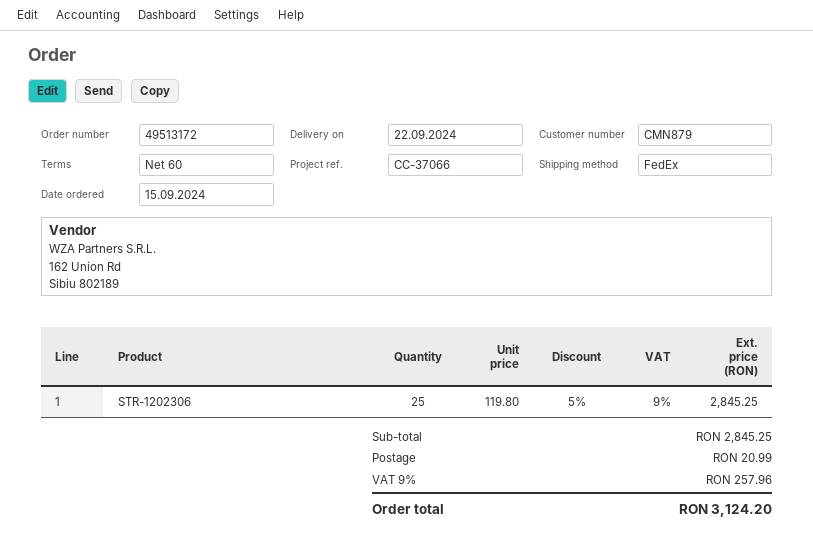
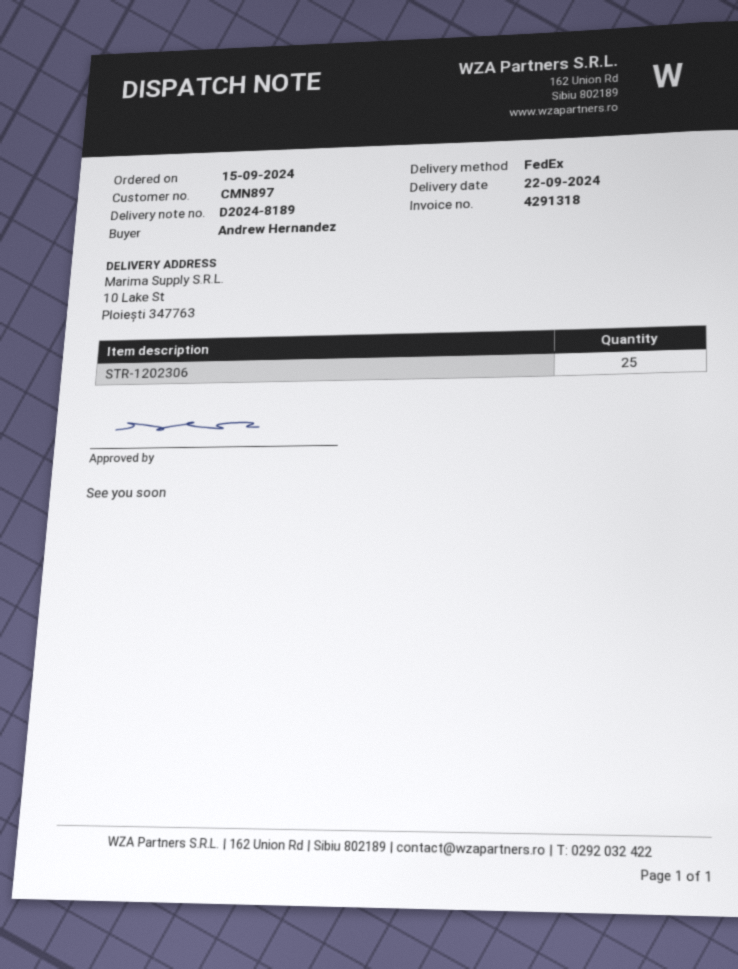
customer number: CMN879 -> CMN897

